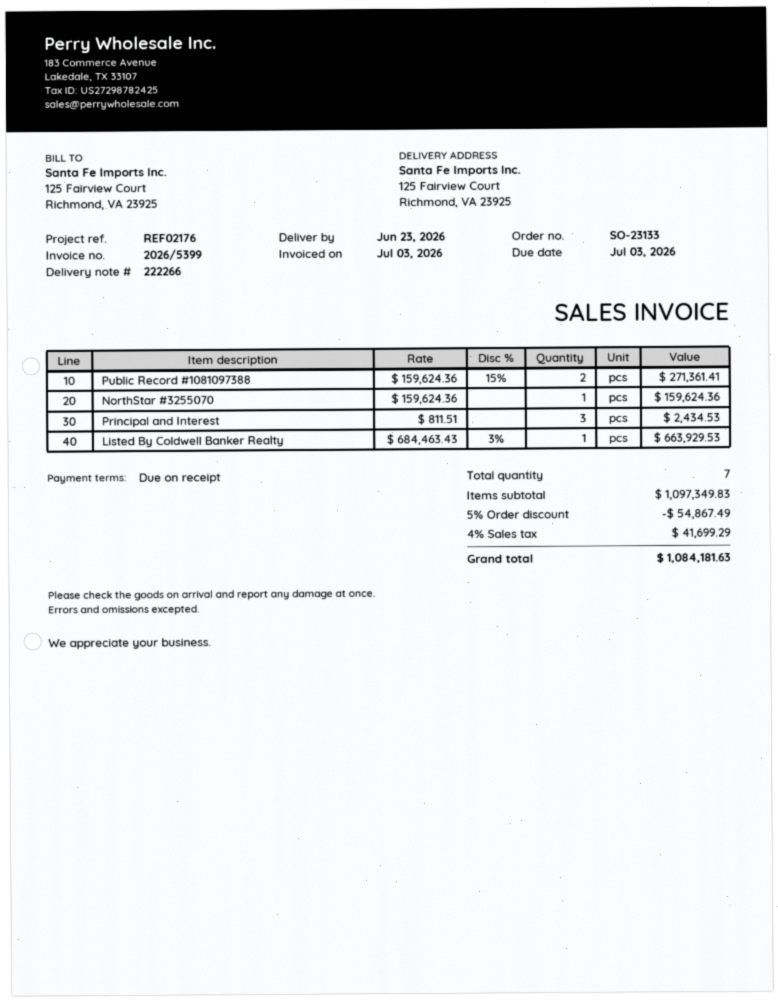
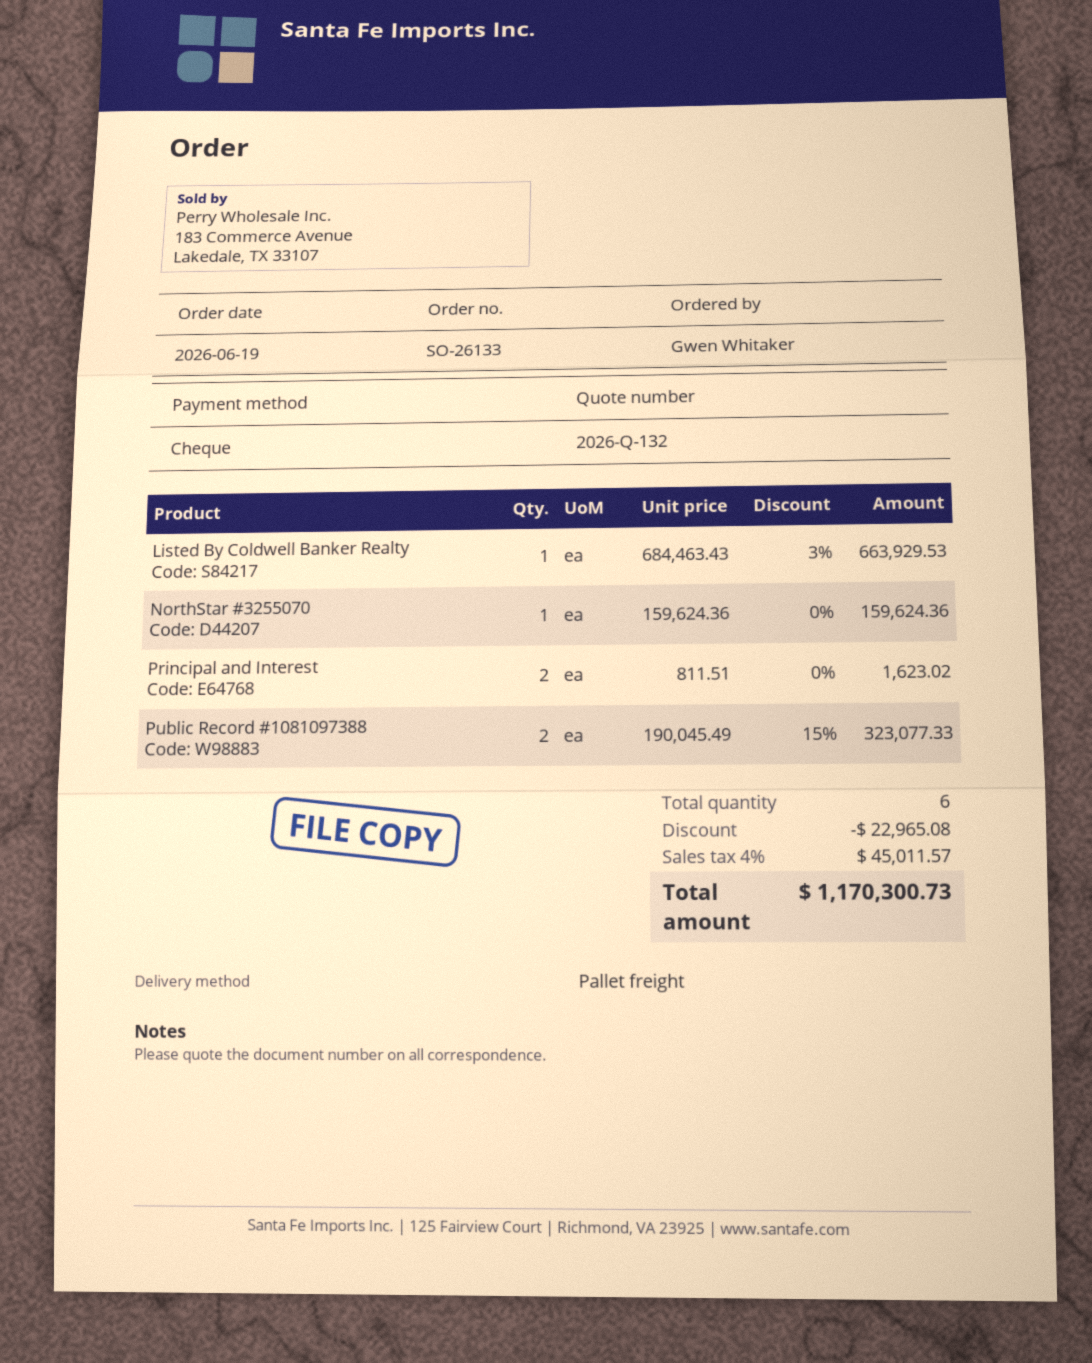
order number: SO-23133 -> SO-26133
Public Record #1081097388: 2 x 159624.36 - 15% = 271361.41 -> 2 x 190045.49 - 15% = 323077.33
Principal and Interest: 3 x 811.51 = 2434.53 -> 2 x 811.51 = 1623.02
total quantity: 7 -> 6
discount: 54867.49 -> 22965.08
tax: 4% = 41699.29 -> 4% = 45011.57
total: 1084181.63 -> 1170300.73

